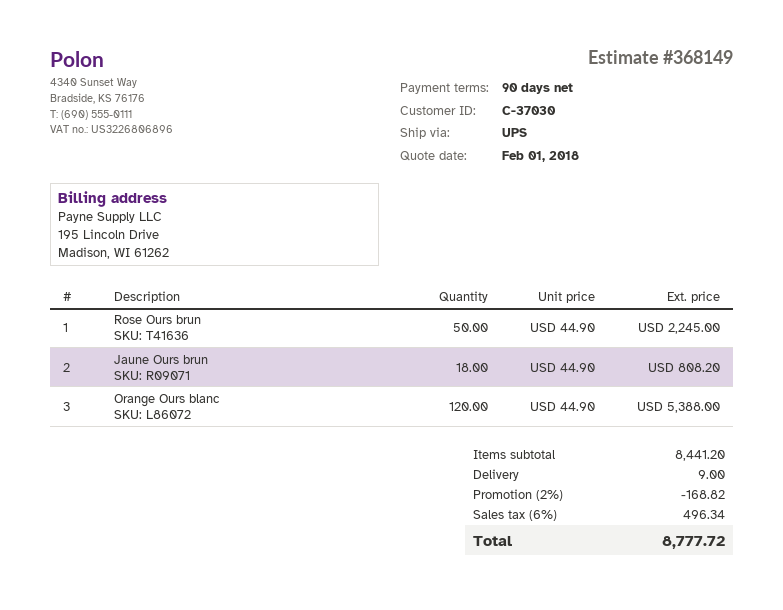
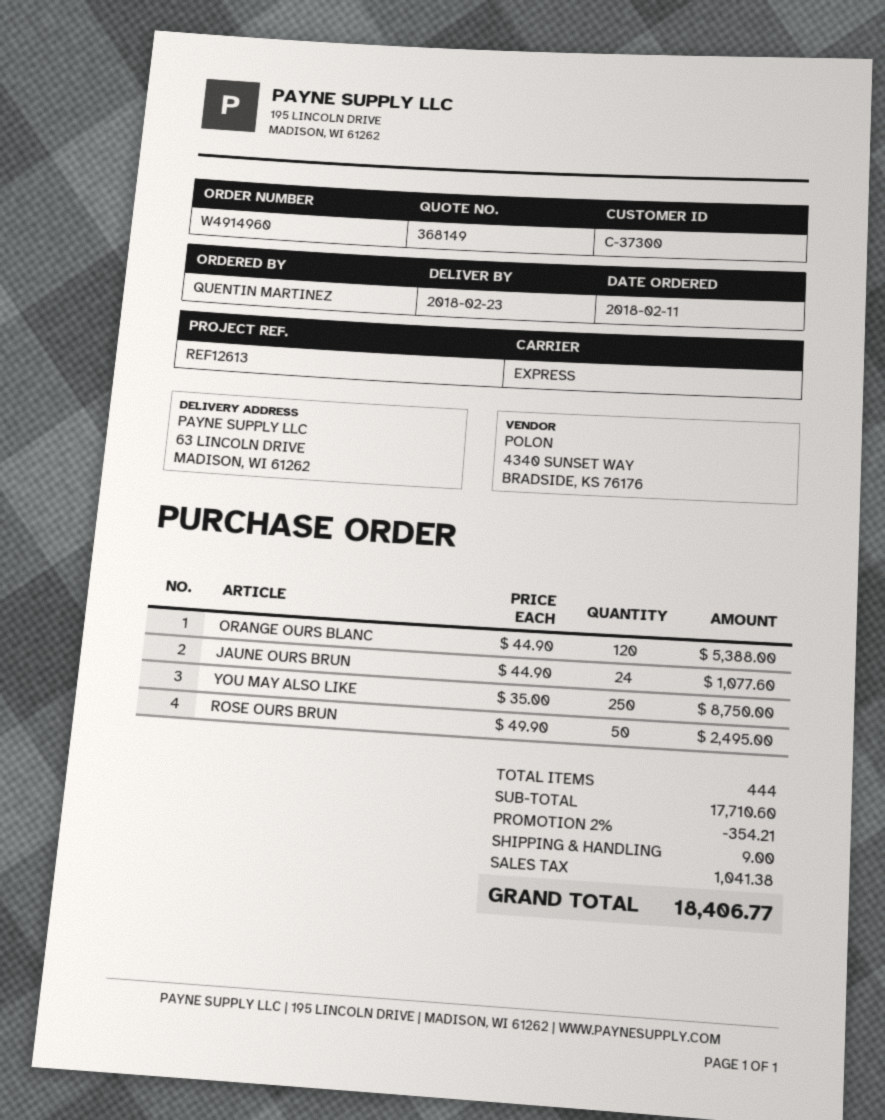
customer number: C-37030 -> C-37300
shipping method: UPS -> express
Rose Ours brun: 50 x 44.90 = 2245.00 -> 50 x 49.90 = 2495.00
Jaune Ours brun: 18 x 44.90 = 808.20 -> 24 x 44.90 = 1077.60
YOU MAY ALSO LIKE: none -> 250 x 35.00 = 8750.00
subtotal: 8441.20 -> 17710.60
discount: 2% = 168.82 -> 2% = 354.21
tax: 496.34 -> 1041.38
total: 8777.72 -> 18406.77

